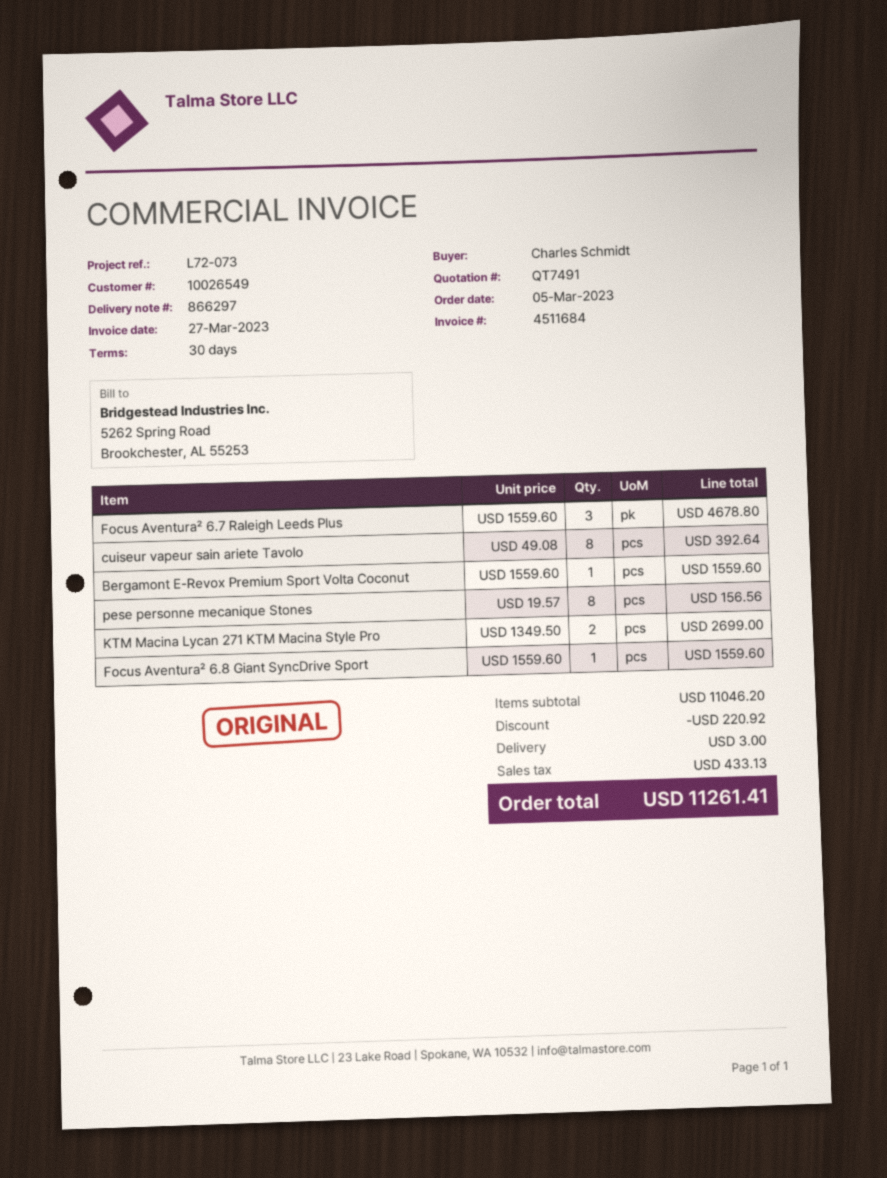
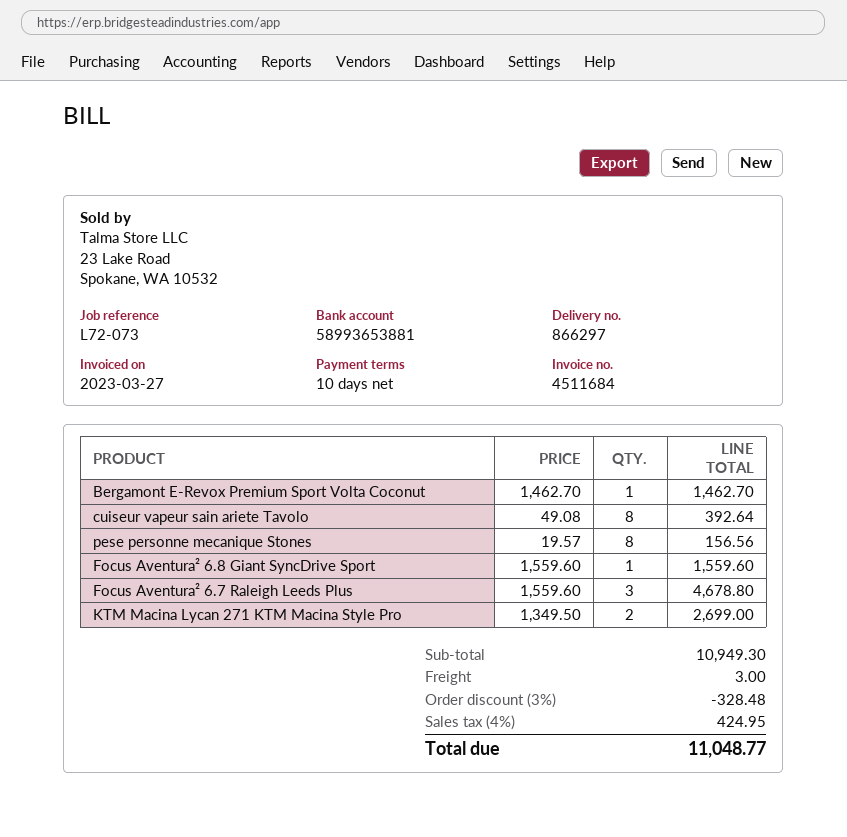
payment terms: 30 days -> 10 days
Bergamont E-Revox Premium Sport Volta Coconut: 1 x 1559.60 = 1559.60 -> 1 x 1462.70 = 1462.70
subtotal: 11046.20 -> 10949.30
discount: 220.92 -> 328.48
tax: 433.13 -> 424.95
total: 11261.41 -> 11048.77

